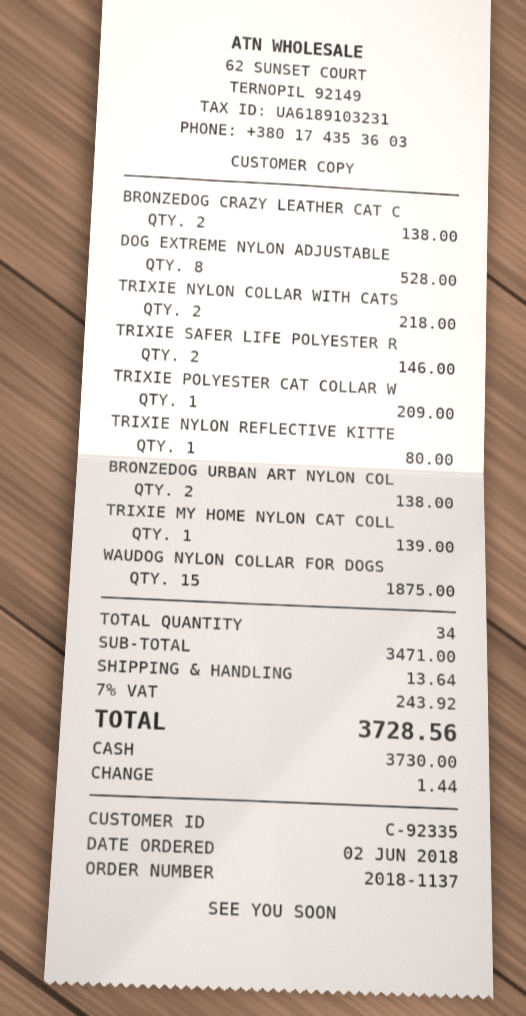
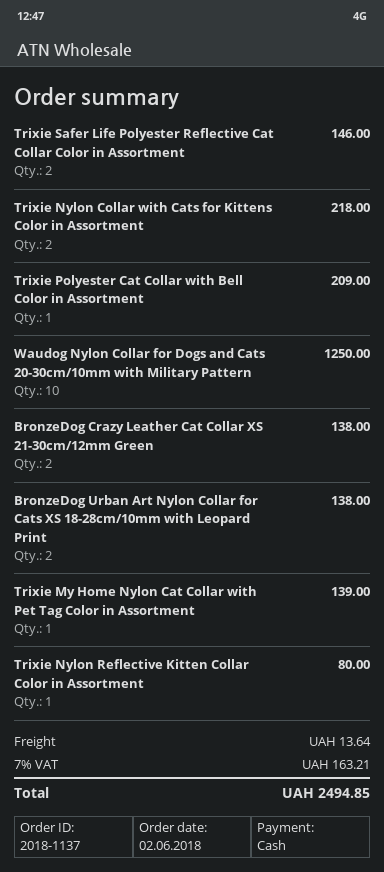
DOG EXTREME NYLON ADJUSTABLE: 8 for 528.00 -> none
WAUDOG NYLON COLLAR FOR DOGS: 15 for 1875.00 -> 10 for 1250.00
tax: 7% = 243.92 -> 7% = 163.21
total: 3728.56 -> 2494.85

